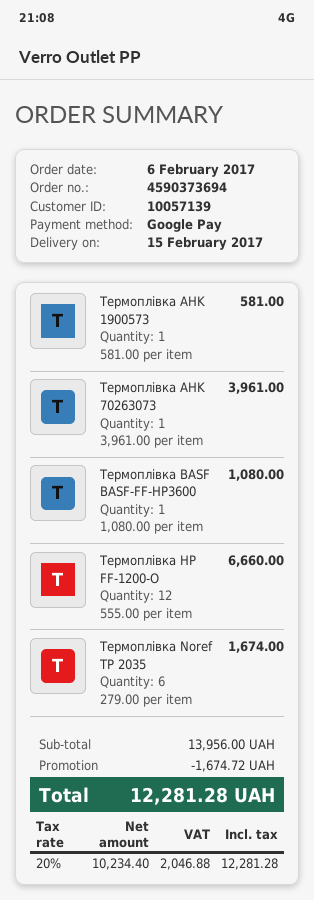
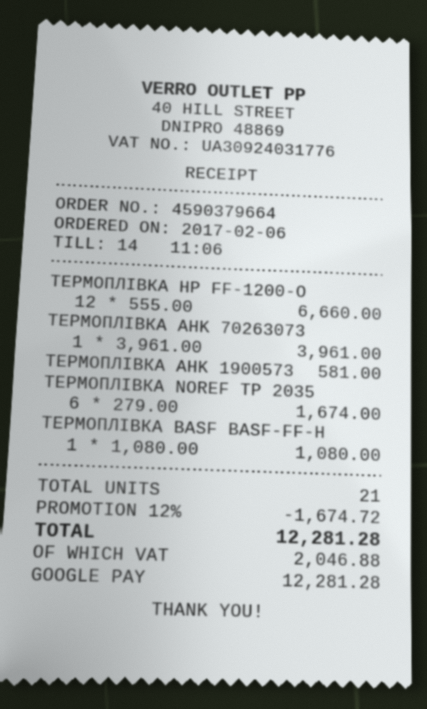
order number: 4590373694 -> 4590379664

